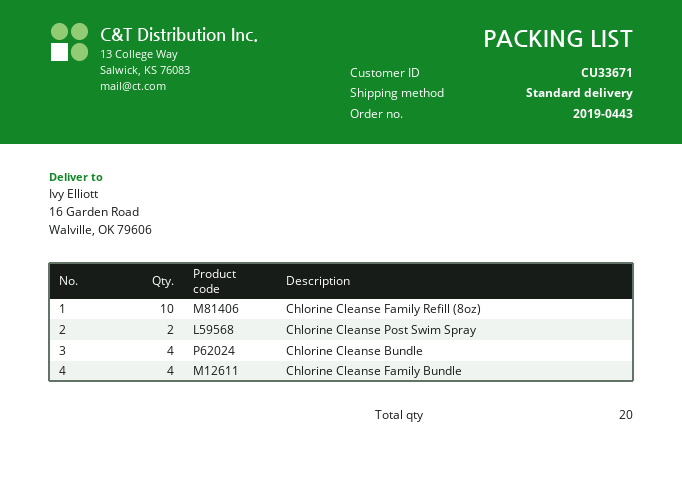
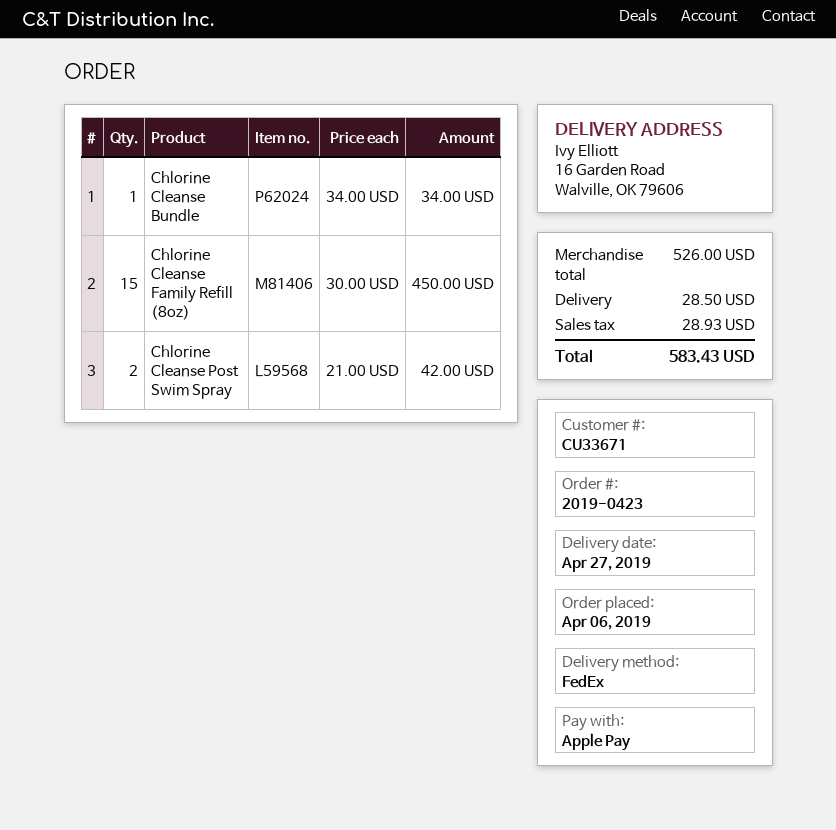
order number: 2019-0443 -> 2019-0423
shipping method: standard -> FedEx
Chlorine Cleanse Family Refill (8oz): 10 -> 15
Chlorine Cleanse Bundle: 4 -> 1
Chlorine Cleanse Family Bundle: 4 -> none

